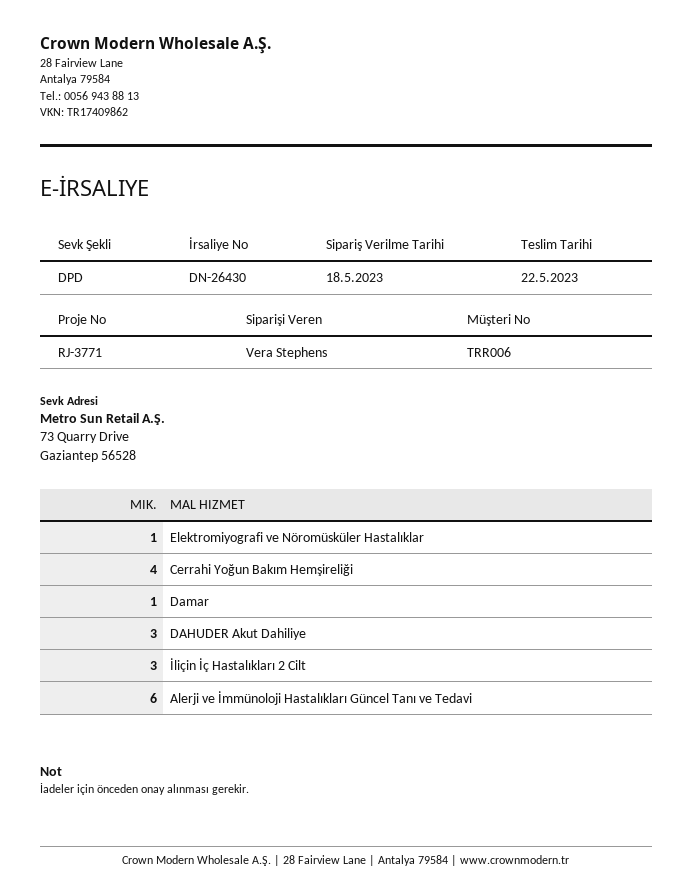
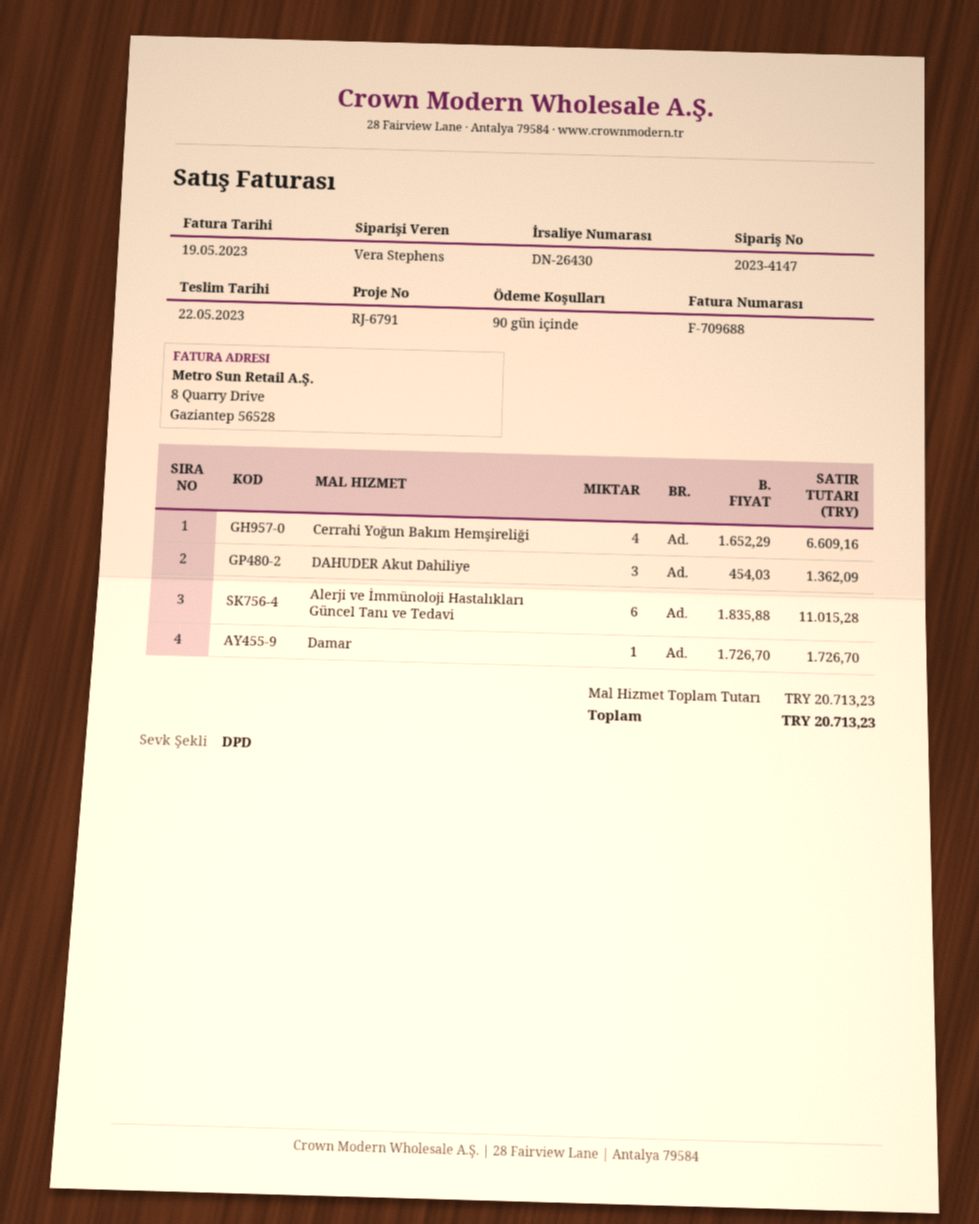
reference: RJ-3771 -> RJ-6791
Elektromiyografi ve Nöromüsküler Hastalıklar: 1 -> none
İliçin İç Hastalıkları 2 Cilt: 3 -> none

